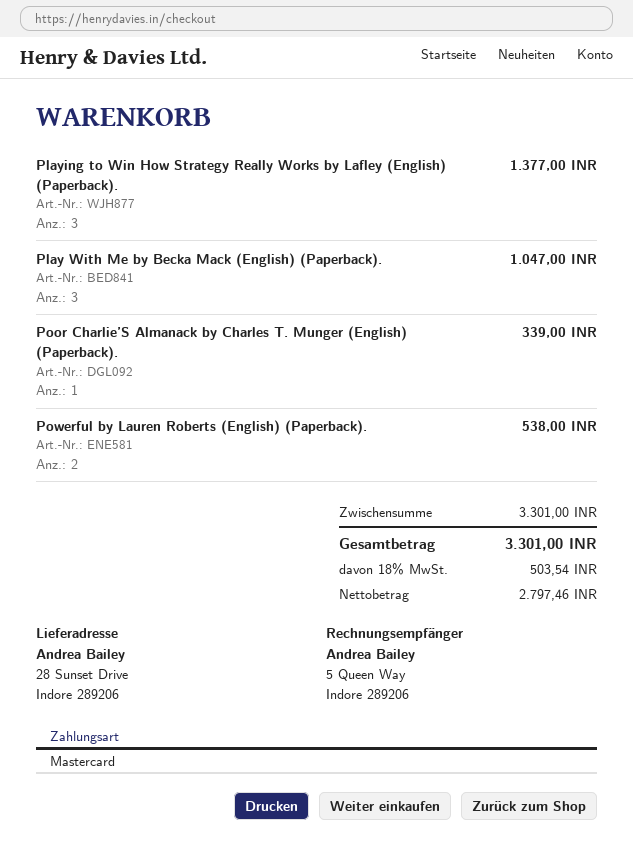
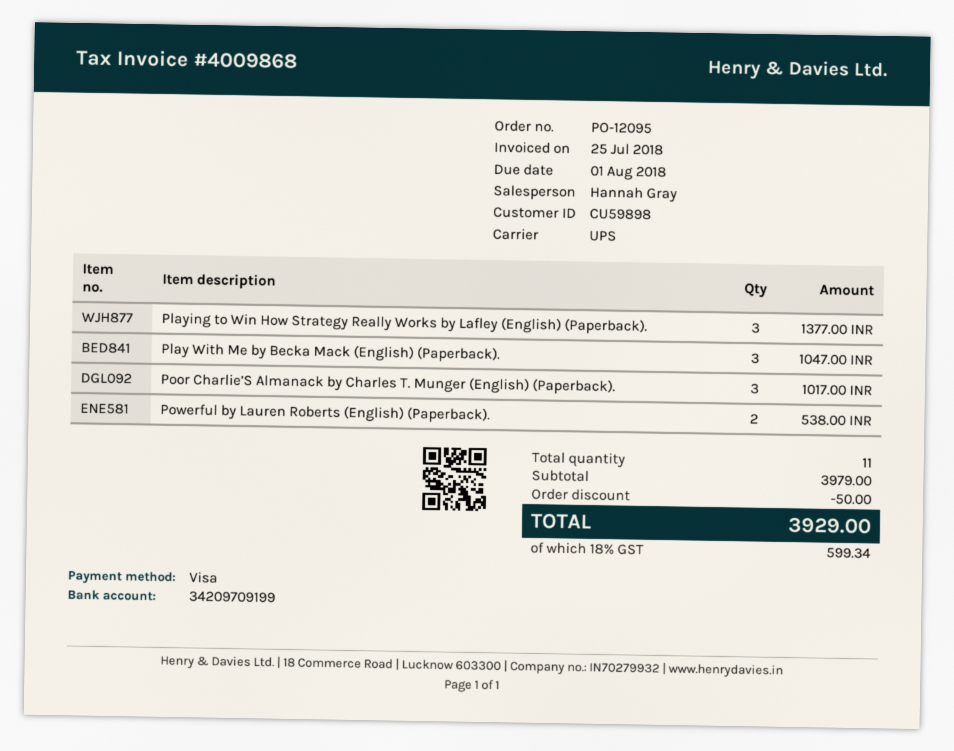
payment method: Mastercard -> Visa
Poor Charlie’S Almanack by Charles T. Munger (English) (Paperback).: 1 for 339.00 -> 3 for 1017.00
subtotal: 3301.00 -> 3979.00
discount: none -> 50.00
tax: 18% = 503.54 -> 18% = 599.34
total: 3301.00 -> 3929.00

